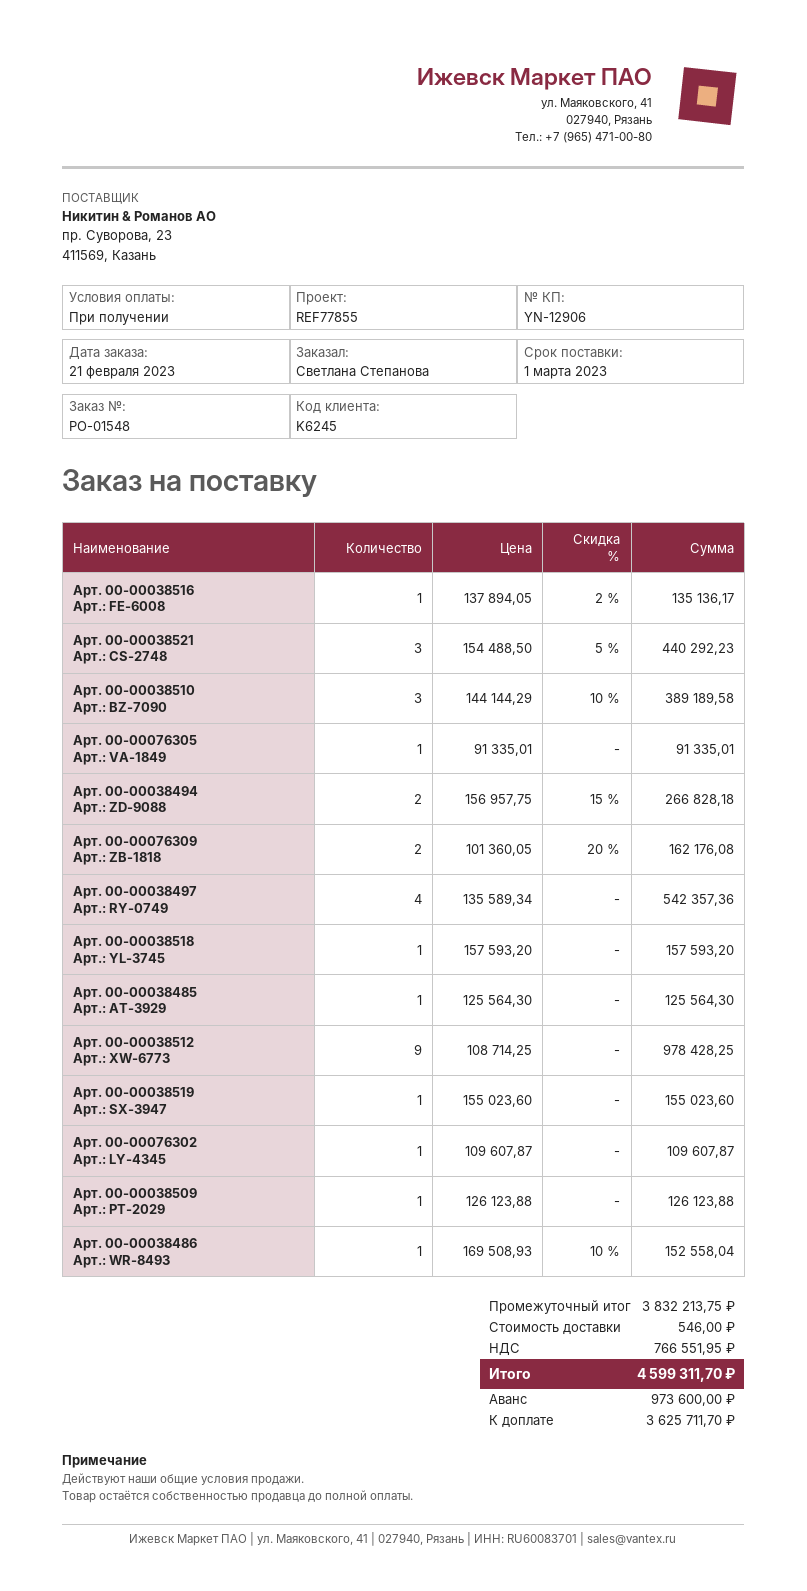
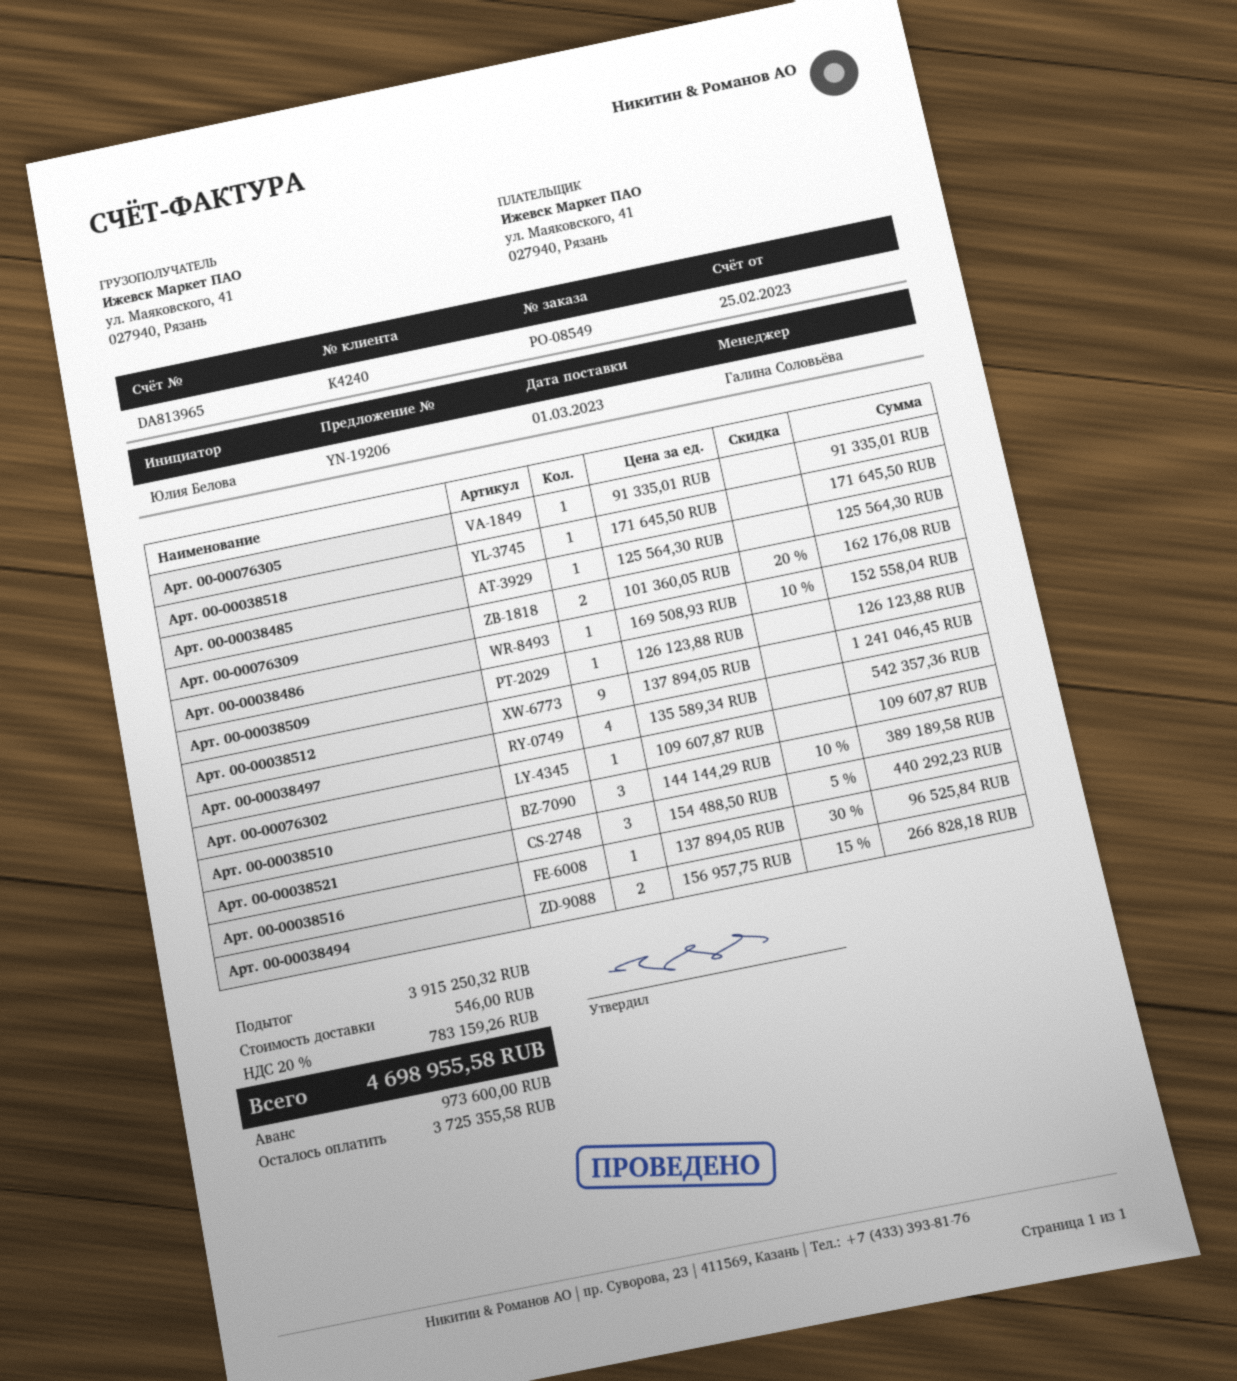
quote number: YN-12906 -> YN-19206
order number: PO-01548 -> PO-08549
customer number: K6245 -> K4240
ordered by: Светлана Степанова -> Юлия Белова
Арт. 00-00038516: 1 x 137894.05 - 2% = 135136.17 -> 1 x 137894.05 - 30% = 96525.84
Арт. 00-00038518: 1 x 157593.20 = 157593.20 -> 1 x 171645.50 = 171645.50
Арт. 00-00038512: 9 x 108714.25 = 978428.25 -> 9 x 137894.05 = 1241046.45
Арт. 00-00038519: 1 x 155023.60 = 155023.60 -> none
subtotal: 3832213.75 -> 3915250.32
tax: 766551.95 -> 783159.26
total: 4599311.70 -> 4698955.58
balance: 3625711.70 -> 3725355.58

